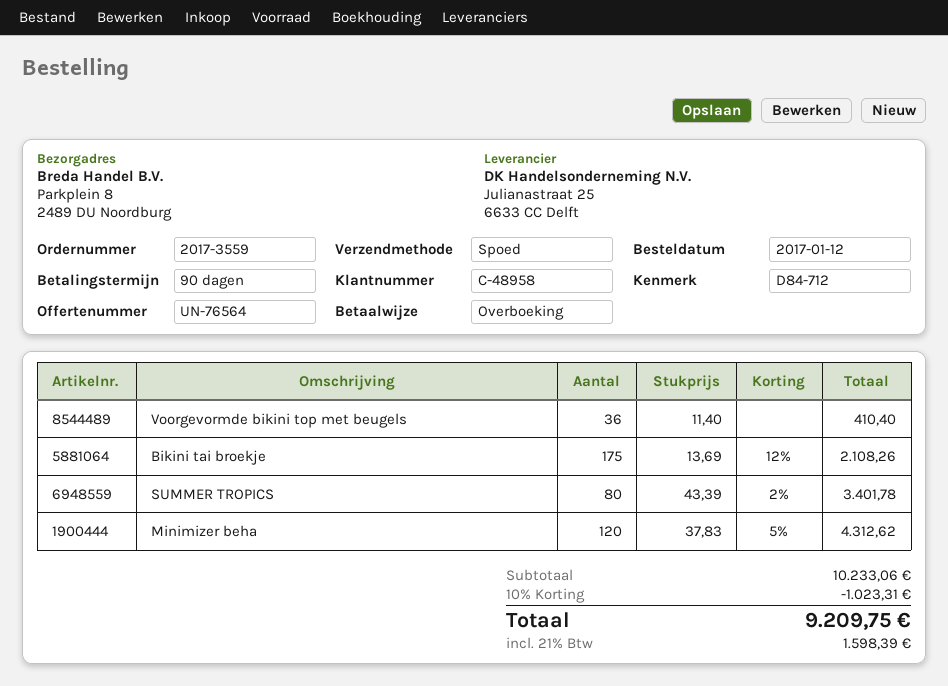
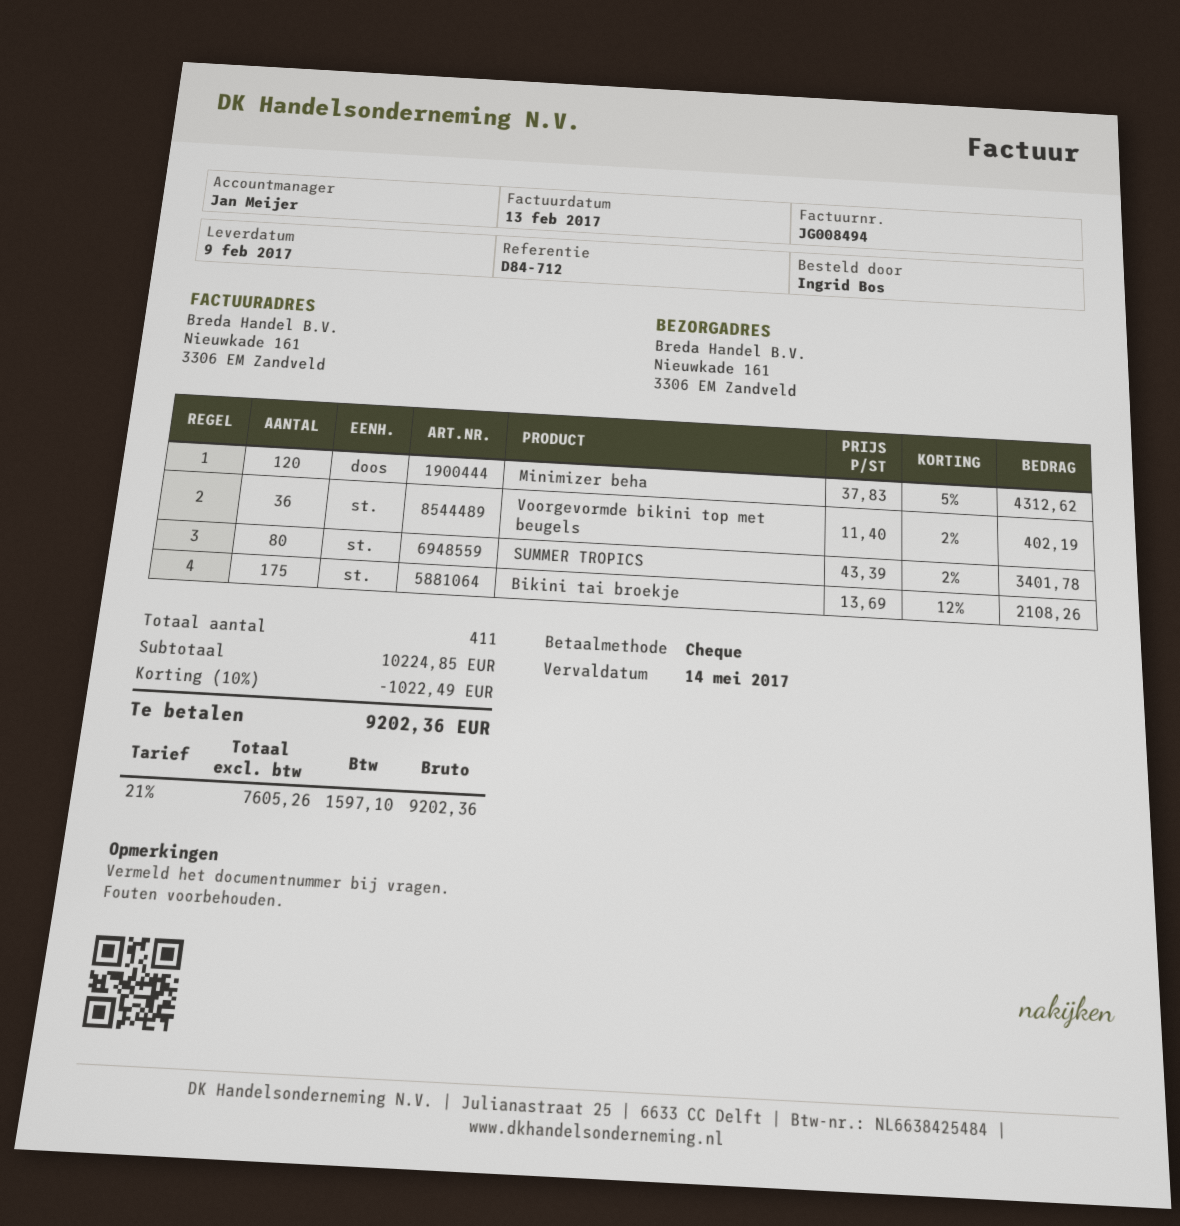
payment method: bank transfer -> cheque
ship to: Parkplein 8, 2489 DU Noordburg -> Nieuwkade 161, 3306 EM Zandveld
Voorgevormde bikini top met beugels: 36 x 11.40 = 410.40 -> 36 x 11.40 - 2% = 402.19
subtotal: 10233.06 -> 10224.85
discount: 10% = 1023.31 -> 10% = 1022.49
tax: 21% = 1598.39 -> 21% = 1597.10
total: 9209.75 -> 9202.36

